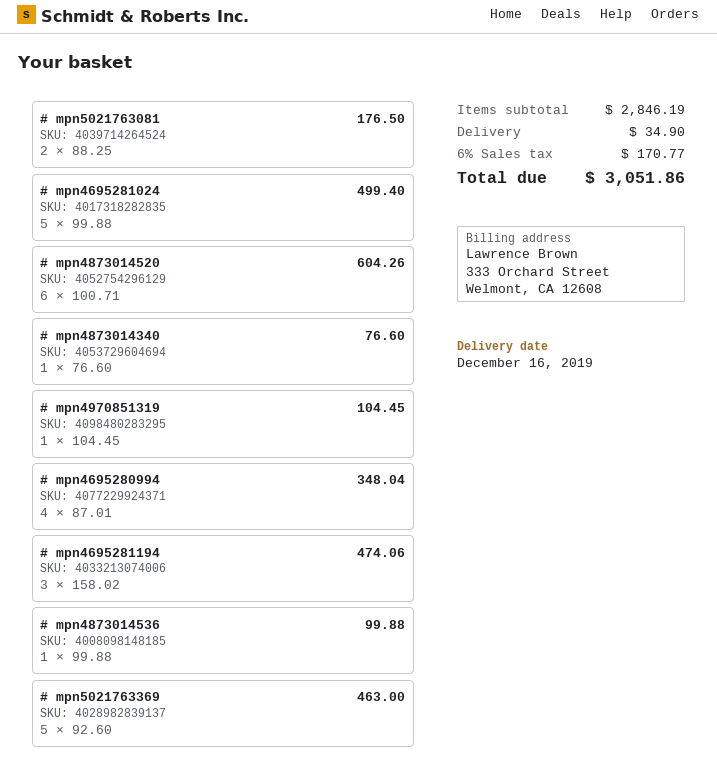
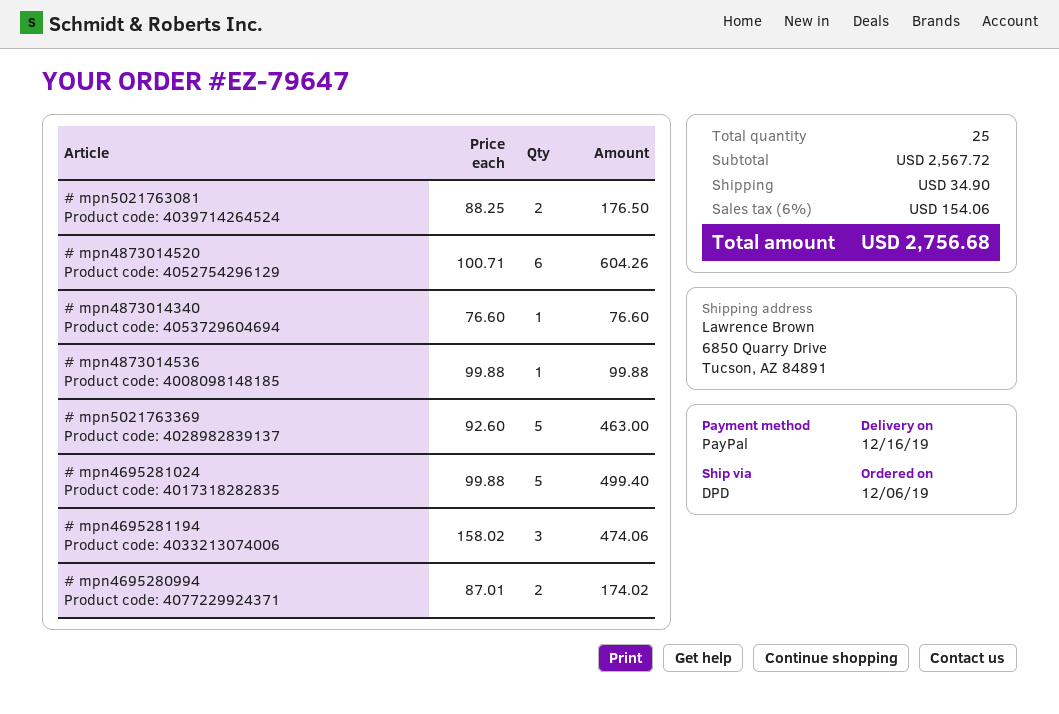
# mpn4970851319: 1 x 104.45 = 104.45 -> none
# mpn4695280994: 4 x 87.01 = 348.04 -> 2 x 87.01 = 174.02
subtotal: 2846.19 -> 2567.72
tax: 6% = 170.77 -> 6% = 154.06
total: 3051.86 -> 2756.68

